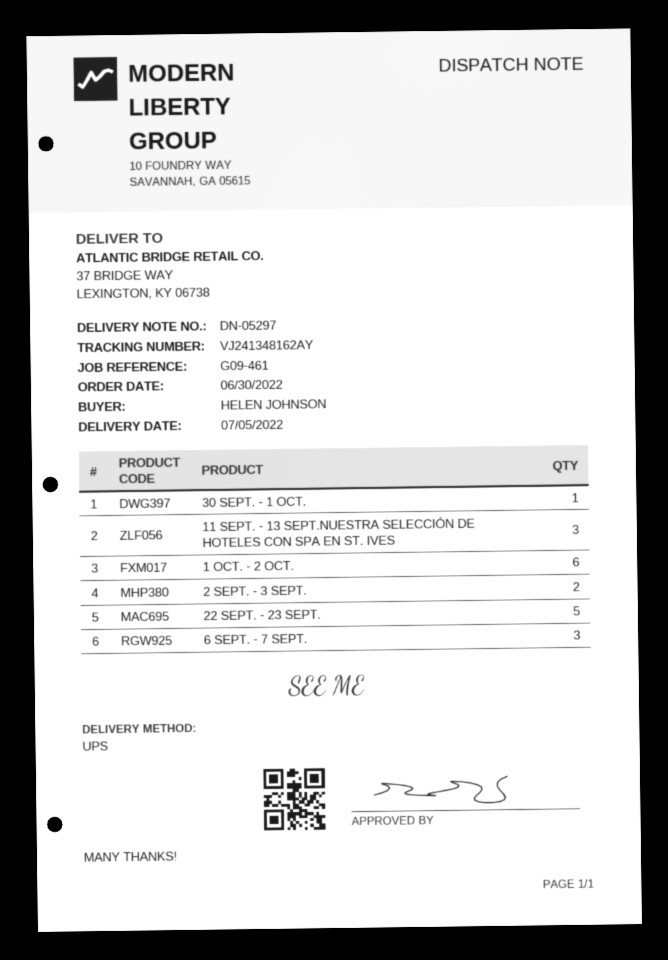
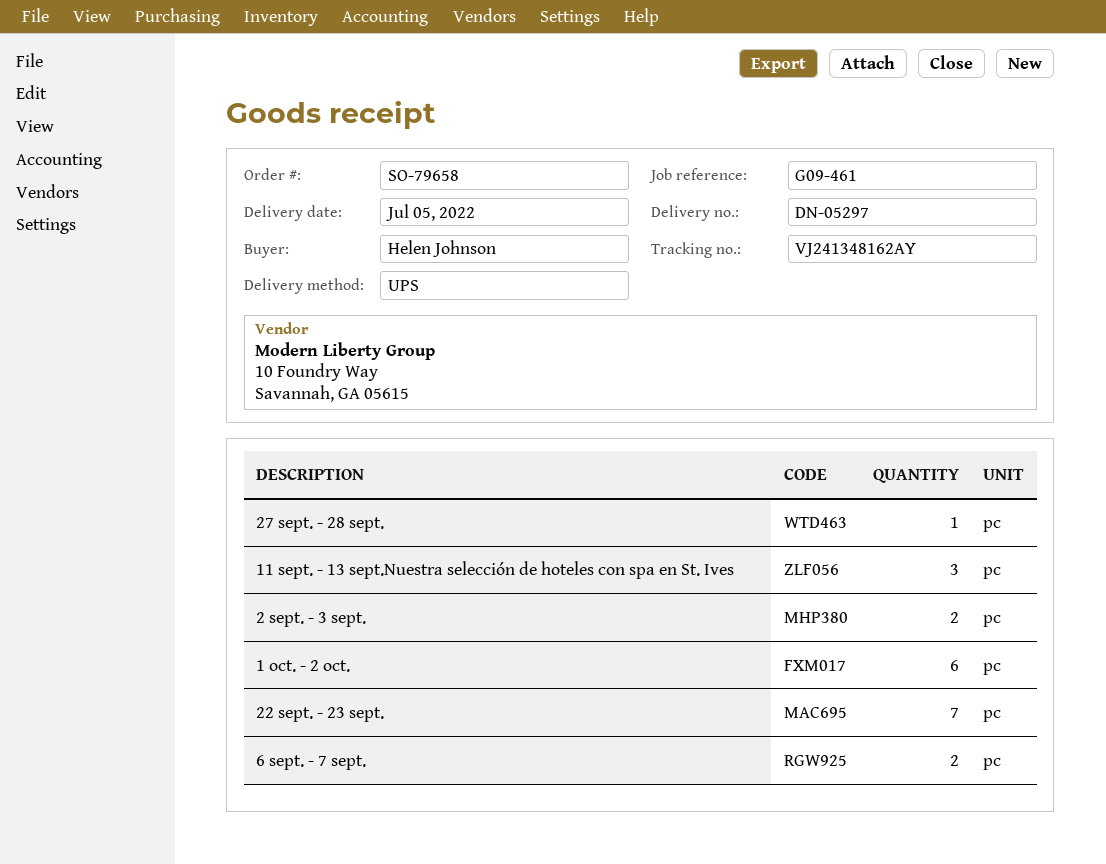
30 SEPT. - 1 OCT.: 1 -> none
22 SEPT. - 23 SEPT.: 5 -> 7
6 SEPT. - 7 SEPT.: 3 -> 2
27 sept. - 28 sept.: none -> 1

